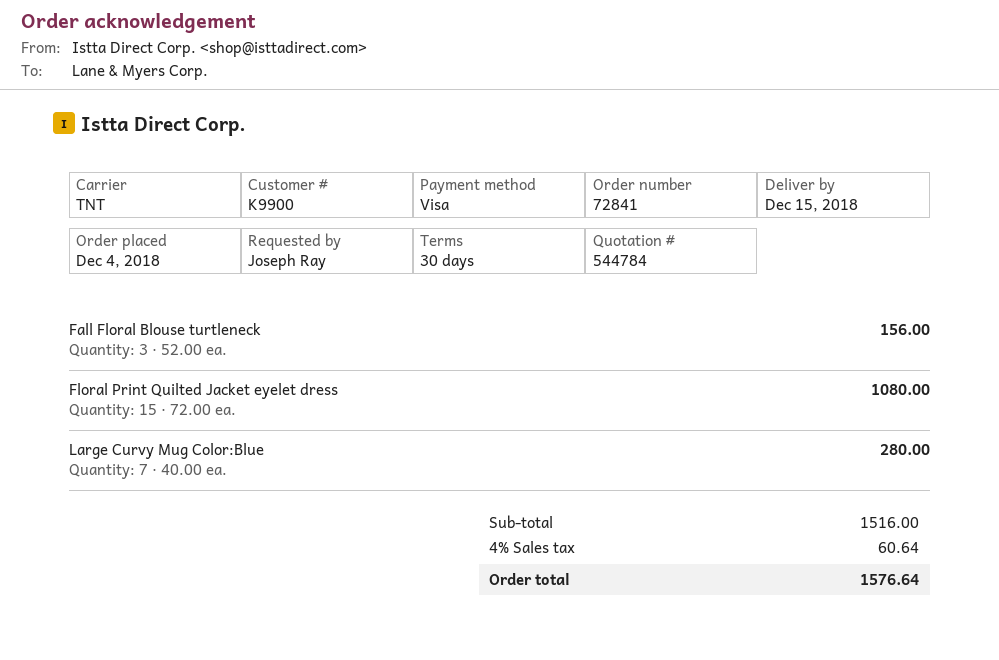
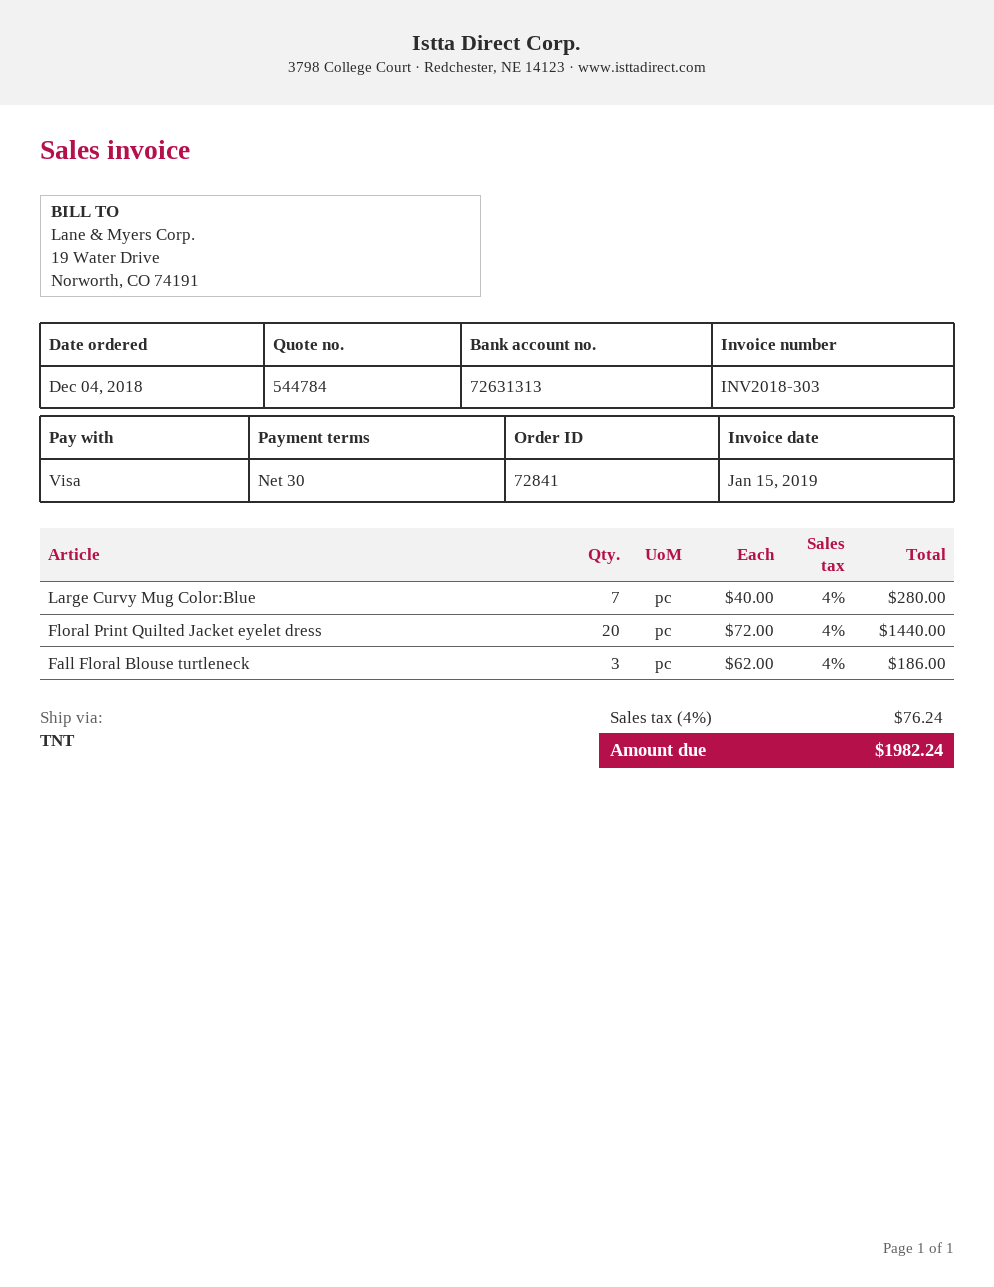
Fall Floral Blouse turtleneck: 3 x 52.00 = 156.00 -> 3 x 62.00 = 186.00
Floral Print Quilted Jacket eyelet dress: 15 x 72.00 = 1080.00 -> 20 x 72.00 = 1440.00
tax: 4% = 60.64 -> 4% = 76.24
total: 1576.64 -> 1982.24

